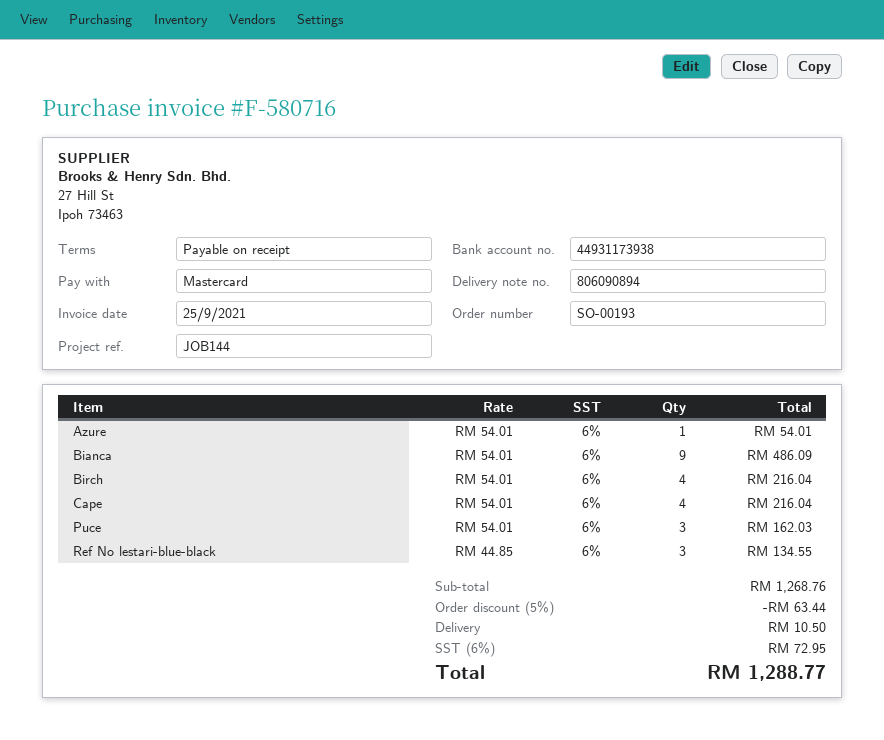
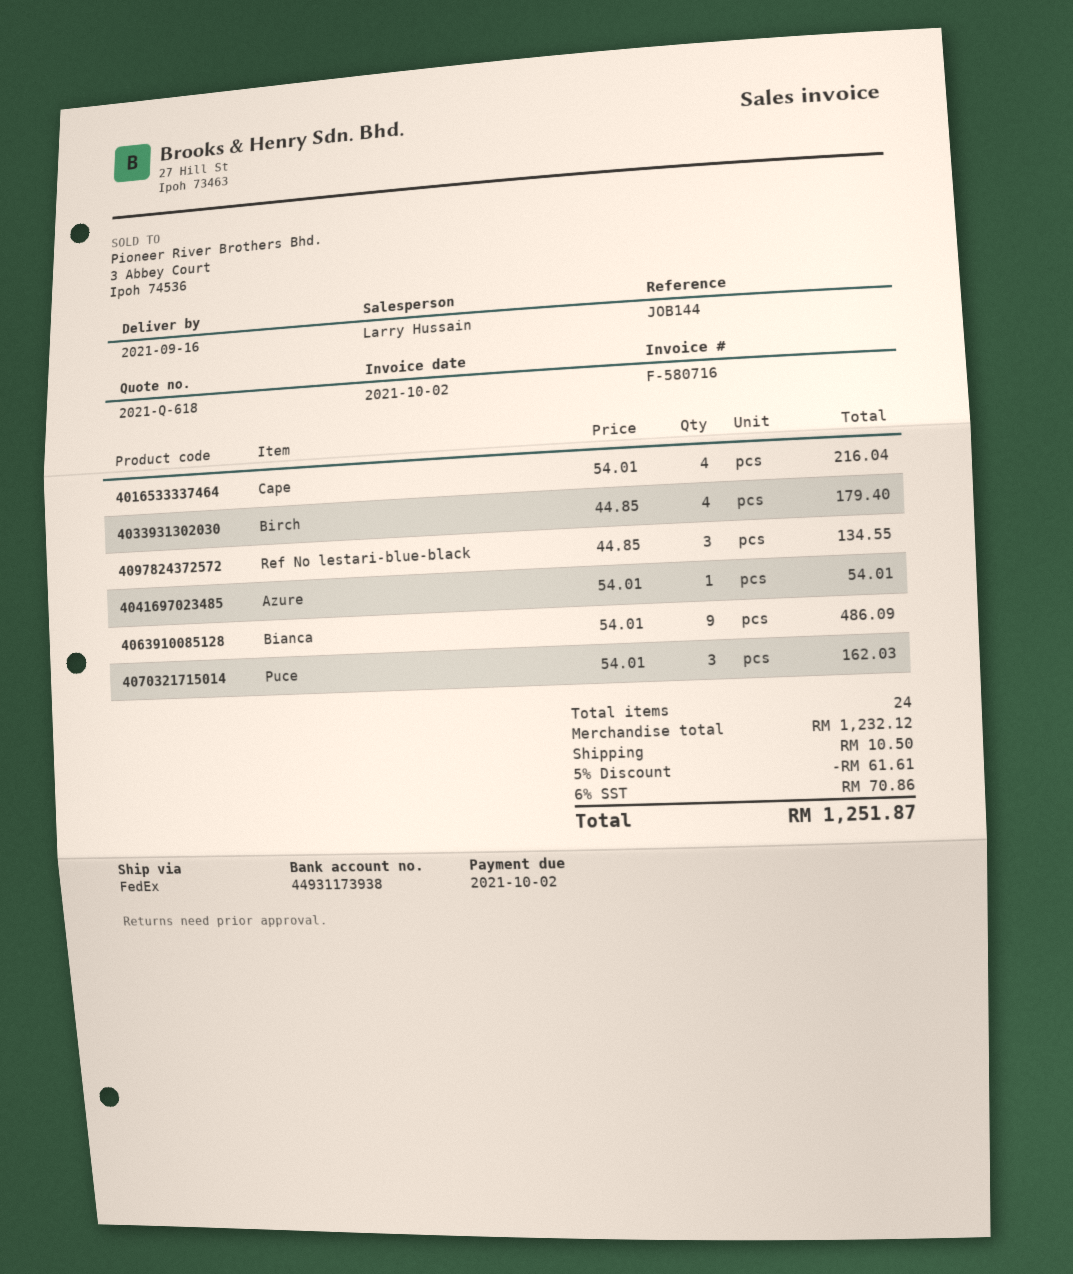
invoice date: 2021-09-25 -> 2021-10-02
Birch: 4 x 54.01 = 216.04 -> 4 x 44.85 = 179.40
subtotal: 1268.76 -> 1232.12
discount: 5% = 63.44 -> 5% = 61.61
tax: 6% = 72.95 -> 6% = 70.86
total: 1288.77 -> 1251.87

